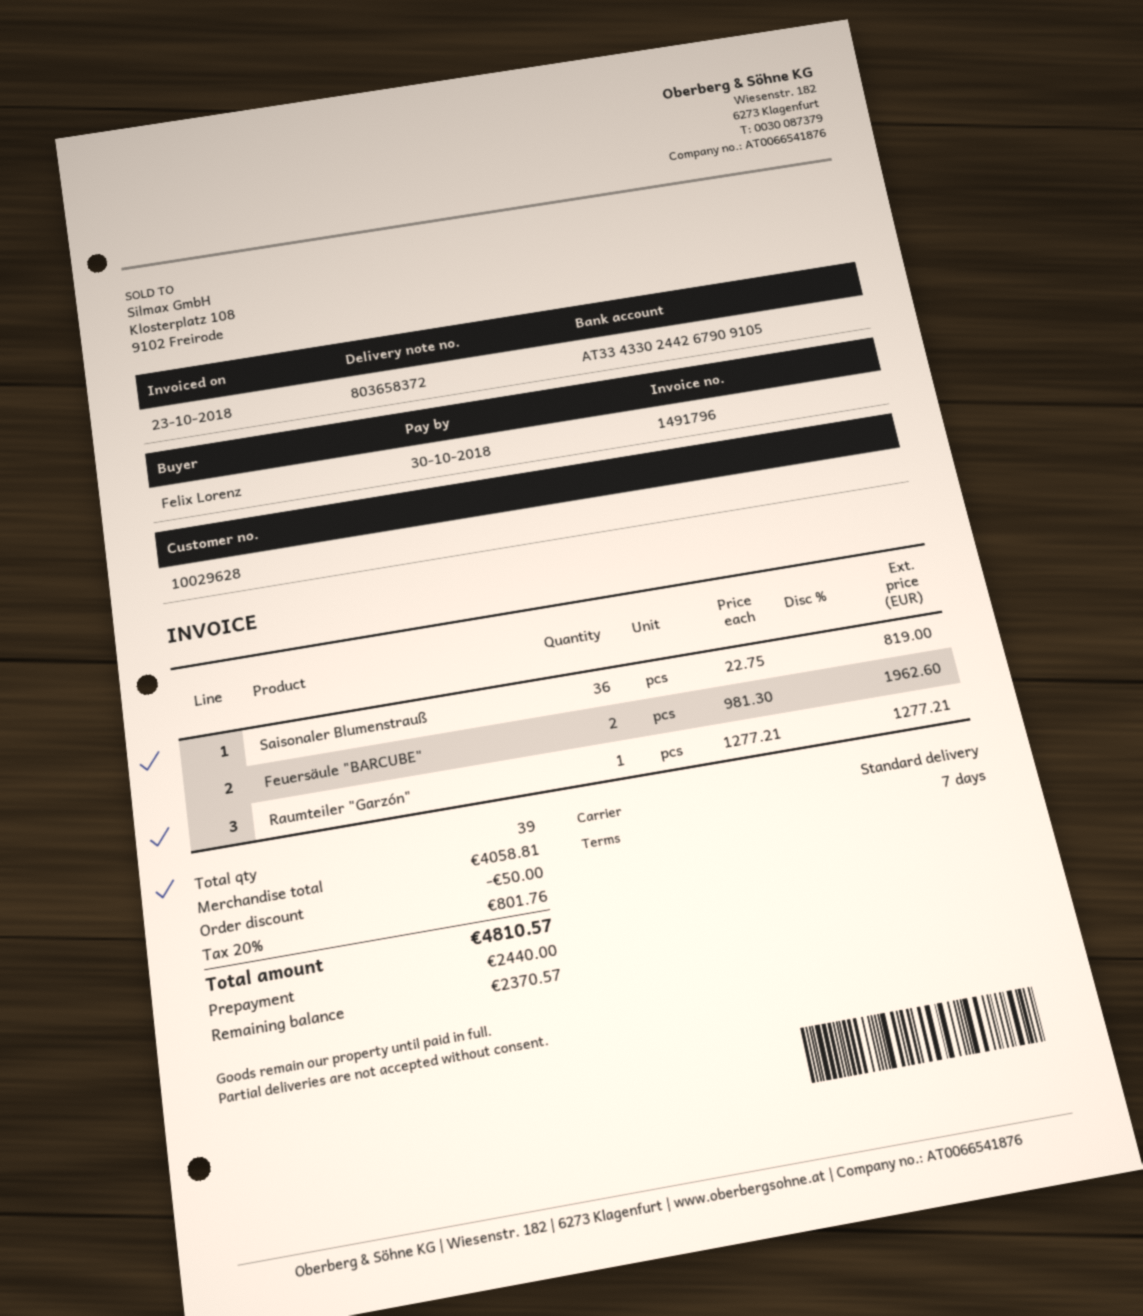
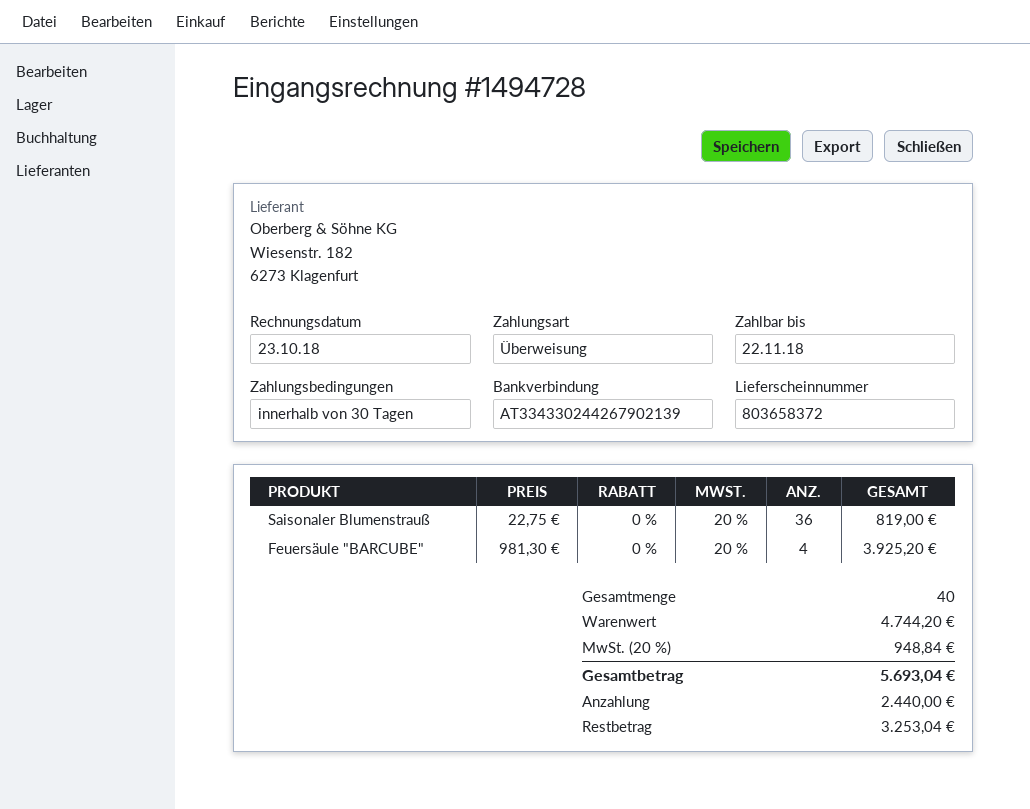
invoice number: 1491796 -> 1494728
payment terms: 7 days -> 30 days
due date: 2018-10-30 -> 2018-11-22
bank account: AT334330244267909105 -> AT334330244267902139
Feuersäule "BARCUBE": 2 x 981.30 = 1962.60 -> 4 x 981.30 = 3925.20
Raumteiler "Garzón": 1 x 1277.21 = 1277.21 -> none
total quantity: 39 -> 40
subtotal: 4058.81 -> 4744.20
discount: 50.00 -> none
tax: 20% = 801.76 -> 20% = 948.84
total: 4810.57 -> 5693.04
balance: 2370.57 -> 3253.04

